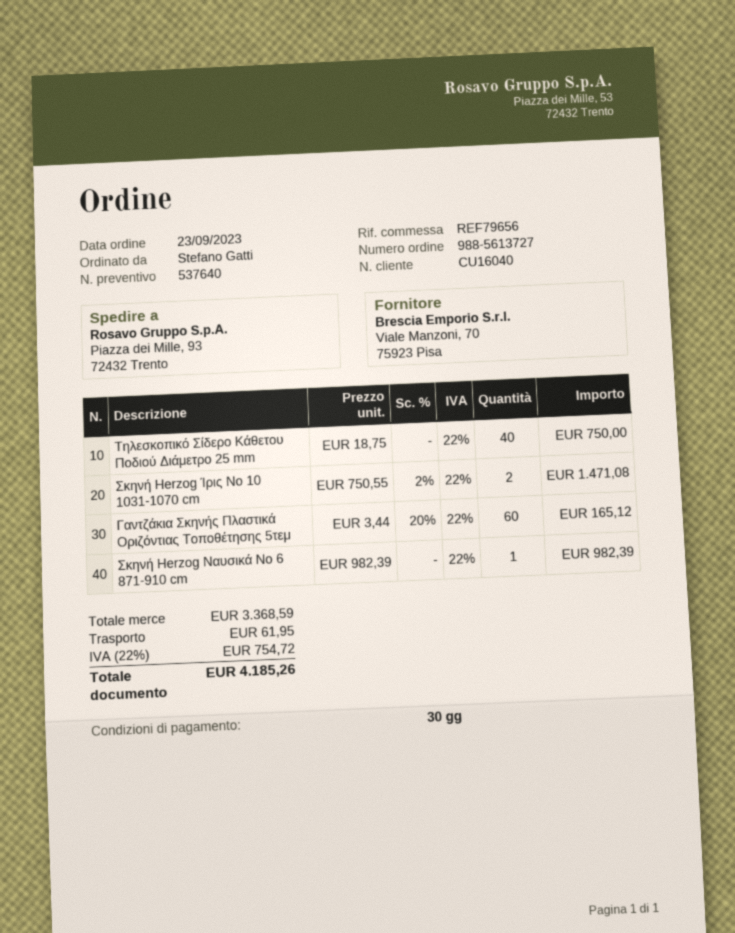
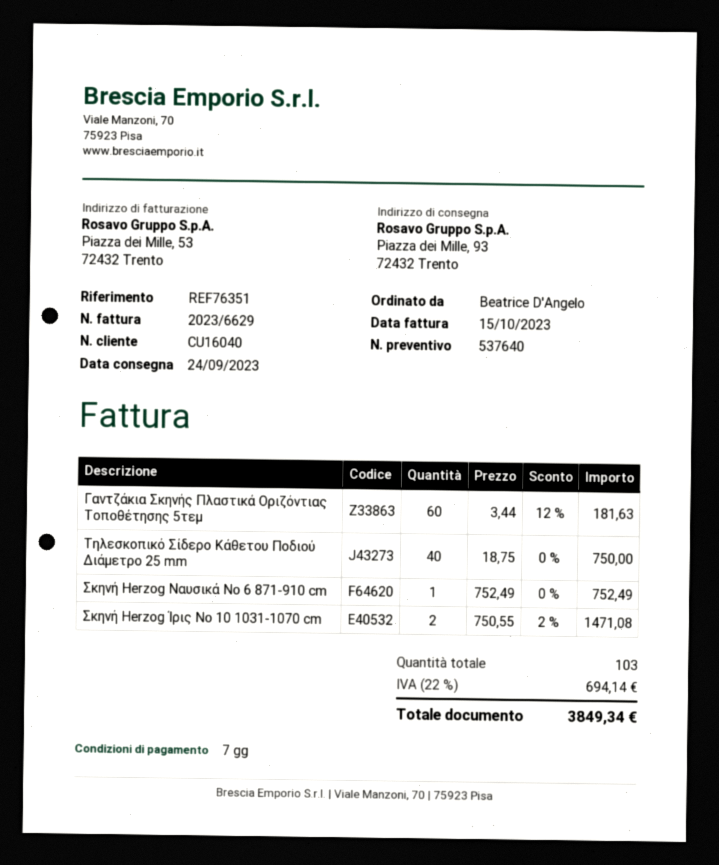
payment terms: 30 days -> 7 days
reference: REF79656 -> REF76351
ordered by: Stefano Gatti -> Beatrice D'Angelo
Γαντζάκια Σκηνής Πλαστικά Οριζόντιας Τοποθέτησης 5τεμ: 60 x 3.44 - 20% = 165.12 -> 60 x 3.44 - 12% = 181.63
Σκηνή Herzog Ναυσικά Νο 6 871-910 cm: 1 x 982.39 = 982.39 -> 1 x 752.49 = 752.49
shipping: 61.95 -> none
tax: 22% = 754.72 -> 22% = 694.14
total: 4185.26 -> 3849.34

